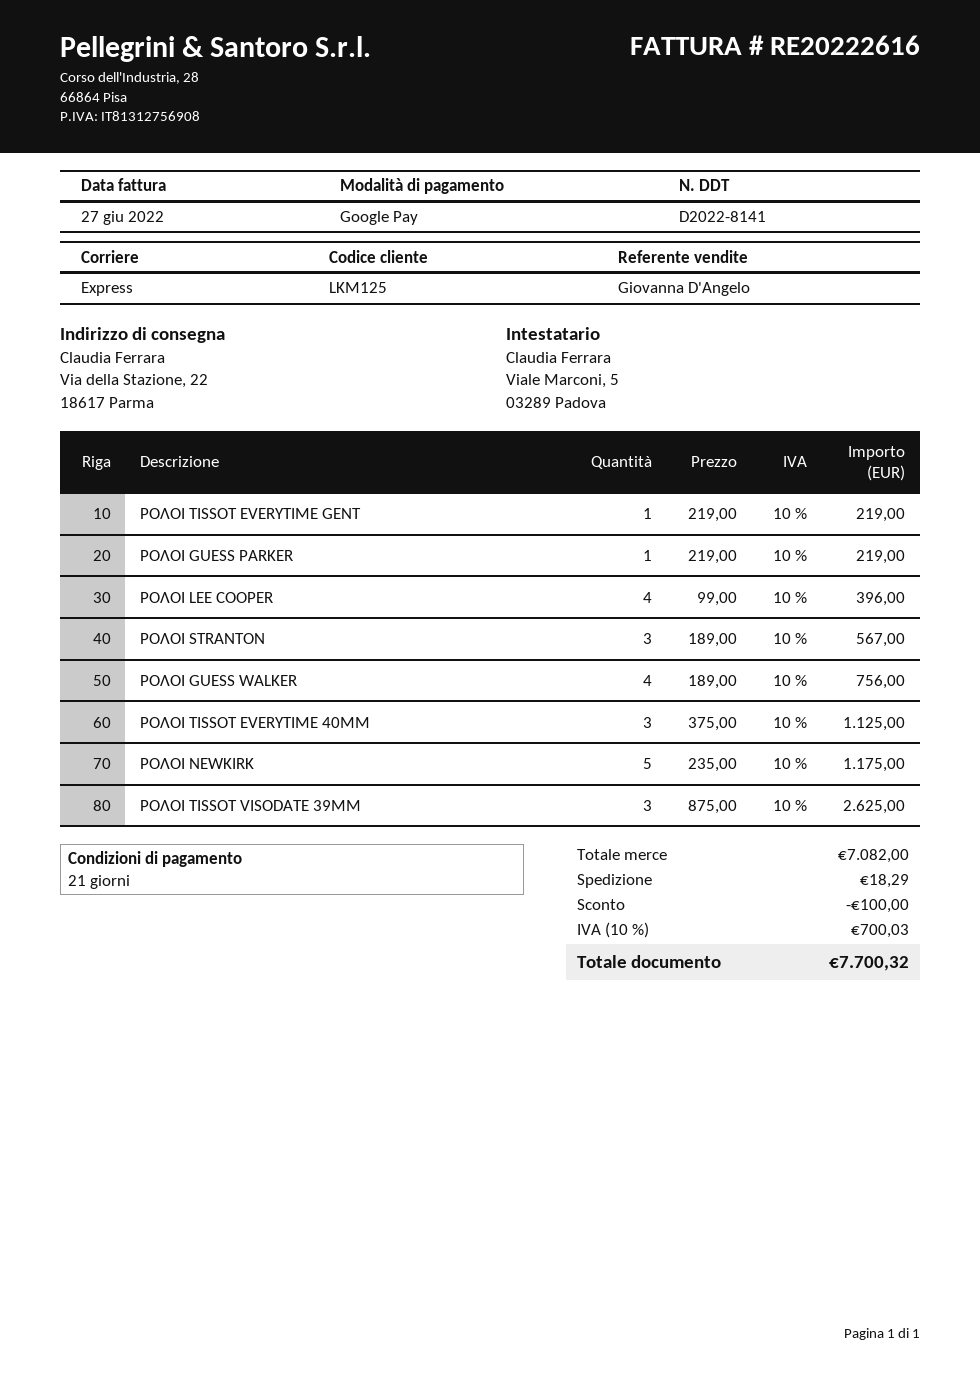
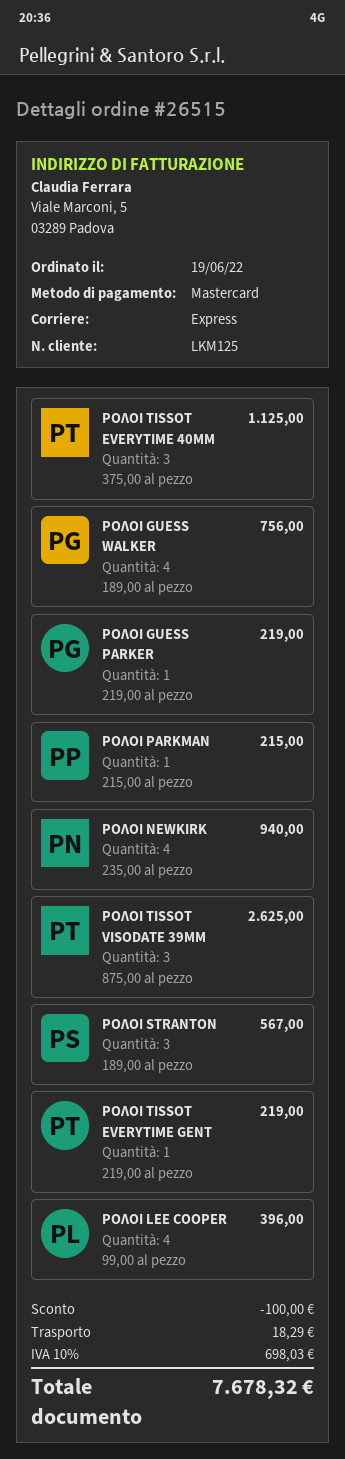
payment method: Google Pay -> Mastercard
ΡΟΛΟΙ NEWKIRK: 5 x 235.00 = 1175.00 -> 4 x 235.00 = 940.00
ΡΟΛΟΙ PARKMAN: none -> 1 x 215.00 = 215.00
tax: 10% = 700.03 -> 10% = 698.03
total: 7700.32 -> 7678.32

